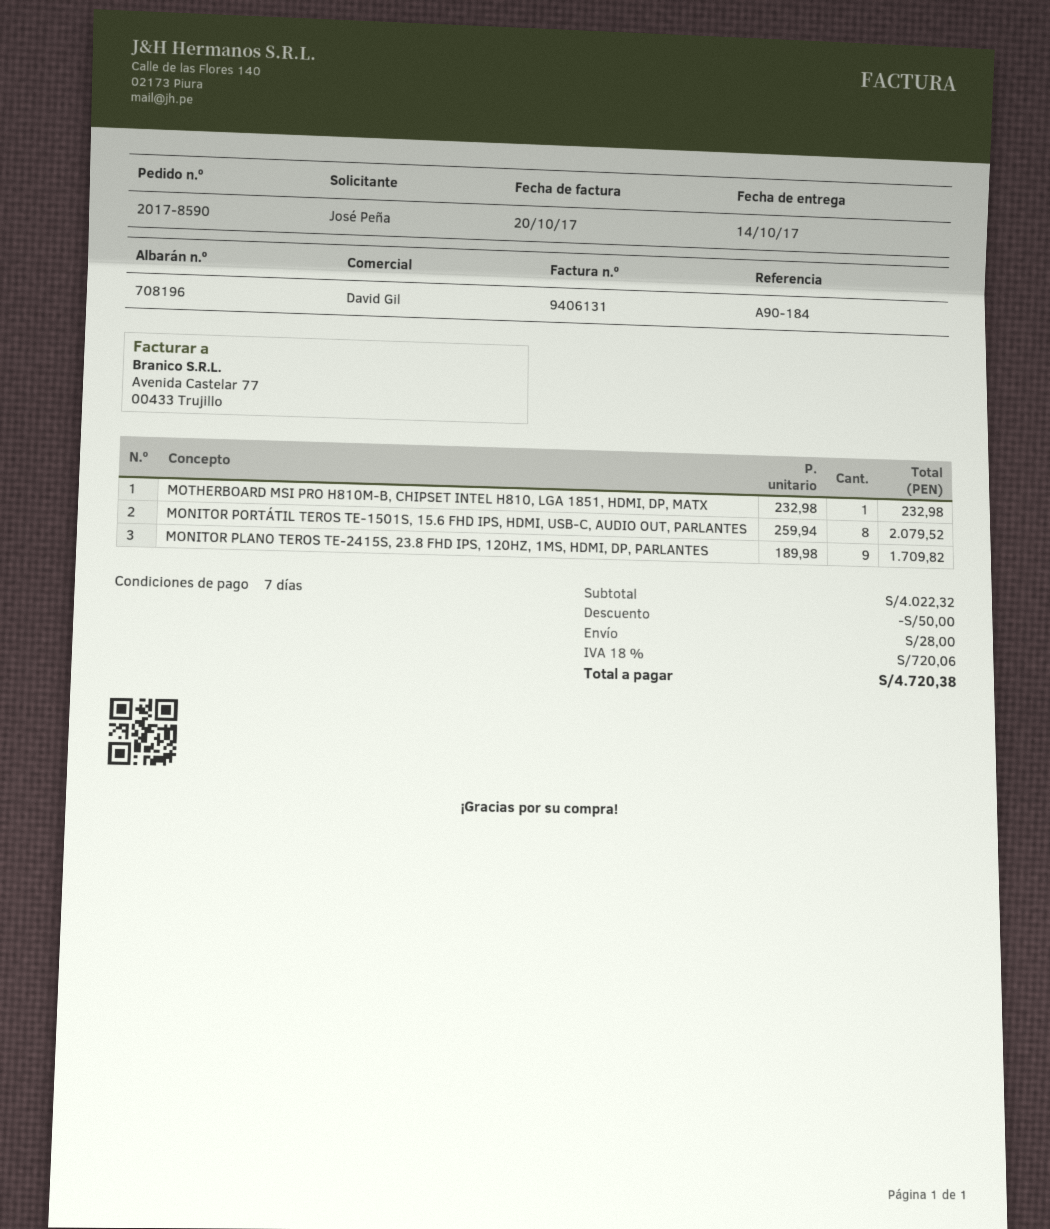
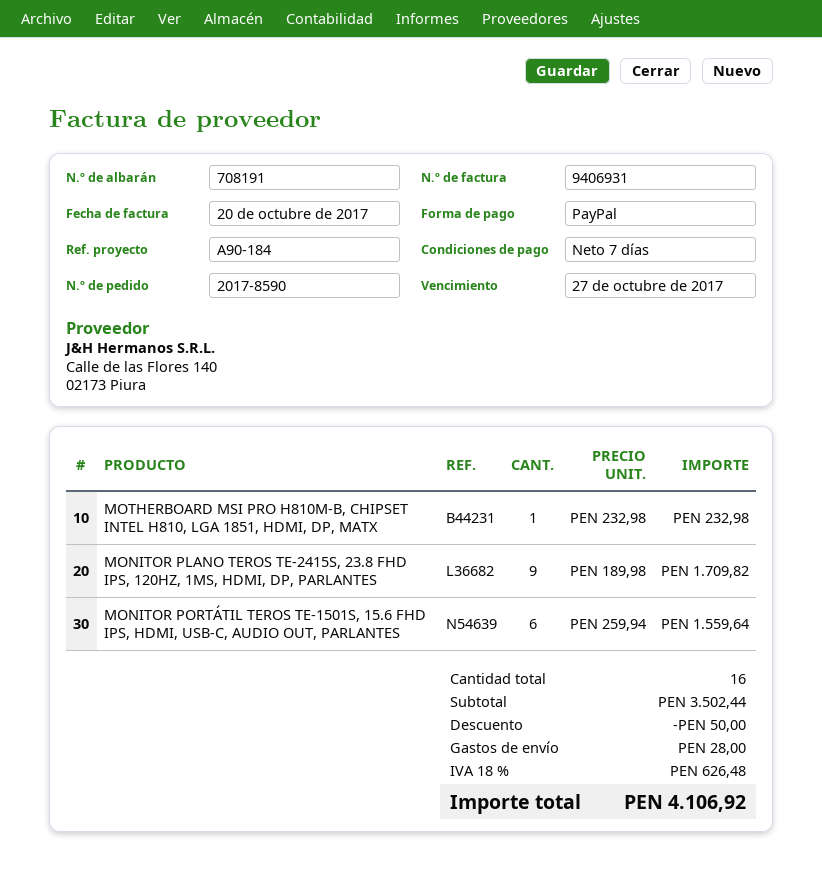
delivery note number: 708196 -> 708191
invoice number: 9406131 -> 9406931
MONITOR PORTÁTIL TEROS TE-1501S, 15.6 FHD IPS, HDMI, USB-C, AUDIO OUT, PARLANTES: 8 x 259.94 = 2079.52 -> 6 x 259.94 = 1559.64
subtotal: 4022.32 -> 3502.44
tax: 18% = 720.06 -> 18% = 626.48
total: 4720.38 -> 4106.92

